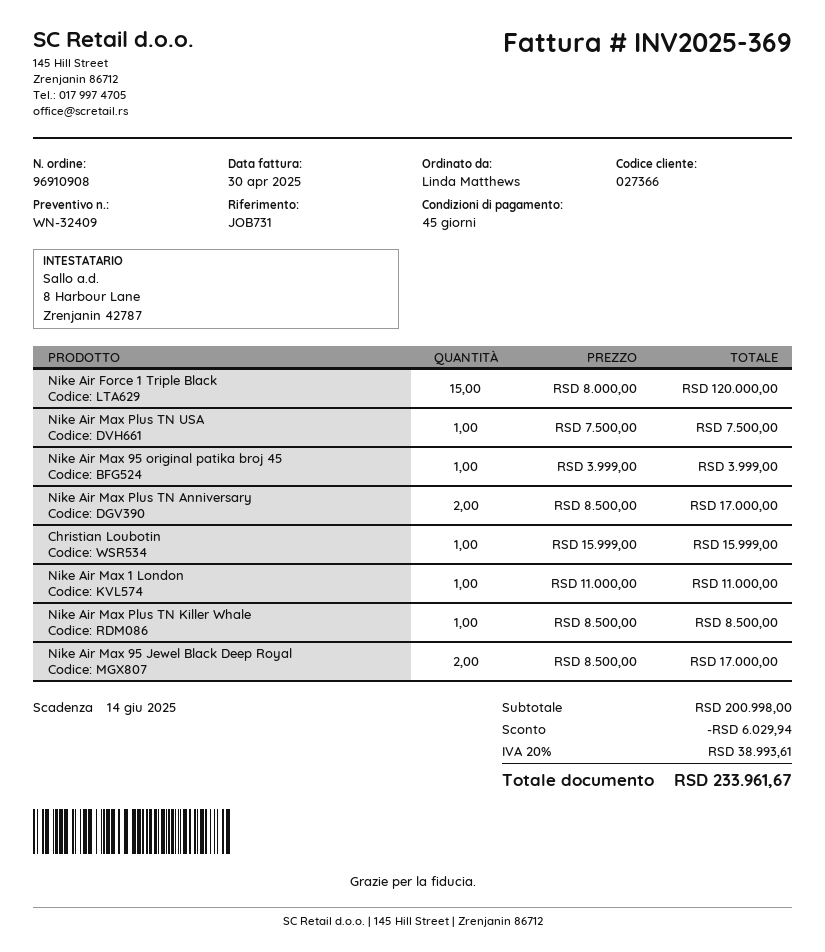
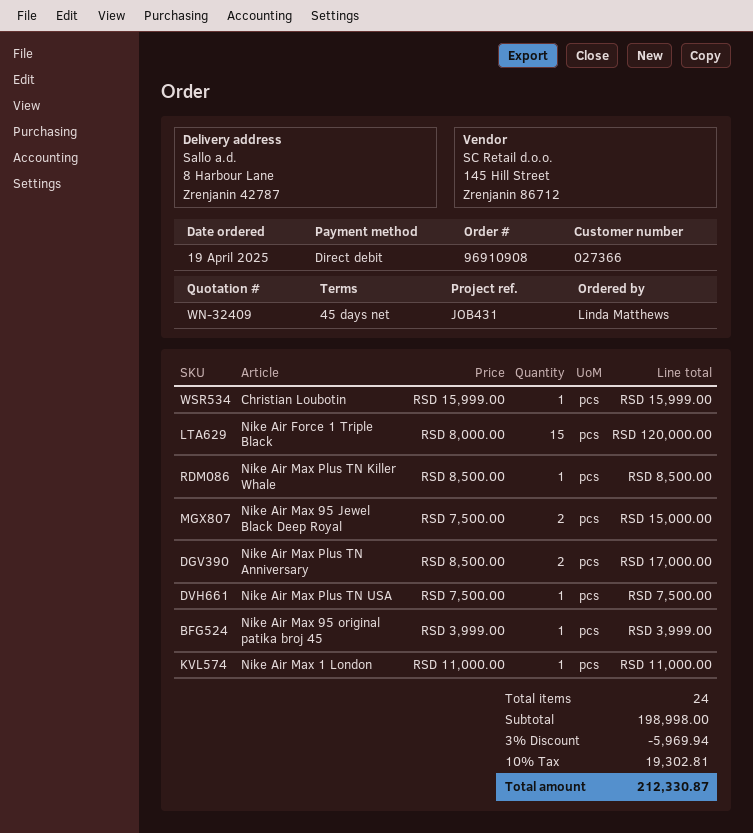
reference: JOB731 -> JOB431
Nike Air Max 95 Jewel Black Deep Royal: 2 x 8500.00 = 17000.00 -> 2 x 7500.00 = 15000.00
subtotal: 200998.00 -> 198998.00
discount: 6029.94 -> 5969.94
tax: 20% = 38993.61 -> 10% = 19302.81
total: 233961.67 -> 212330.87

